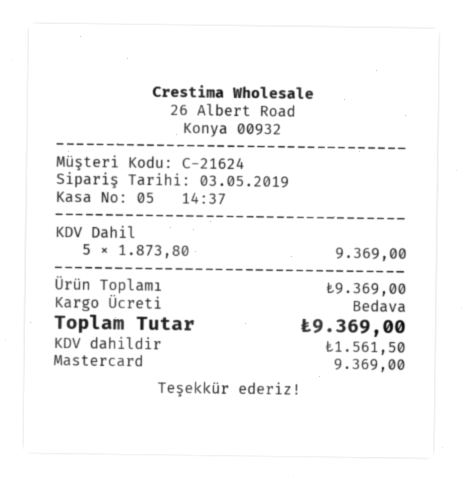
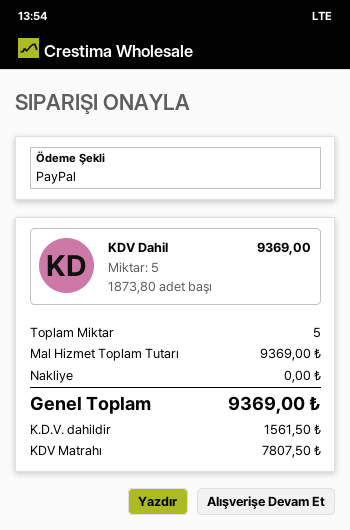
payment method: Mastercard -> PayPal

